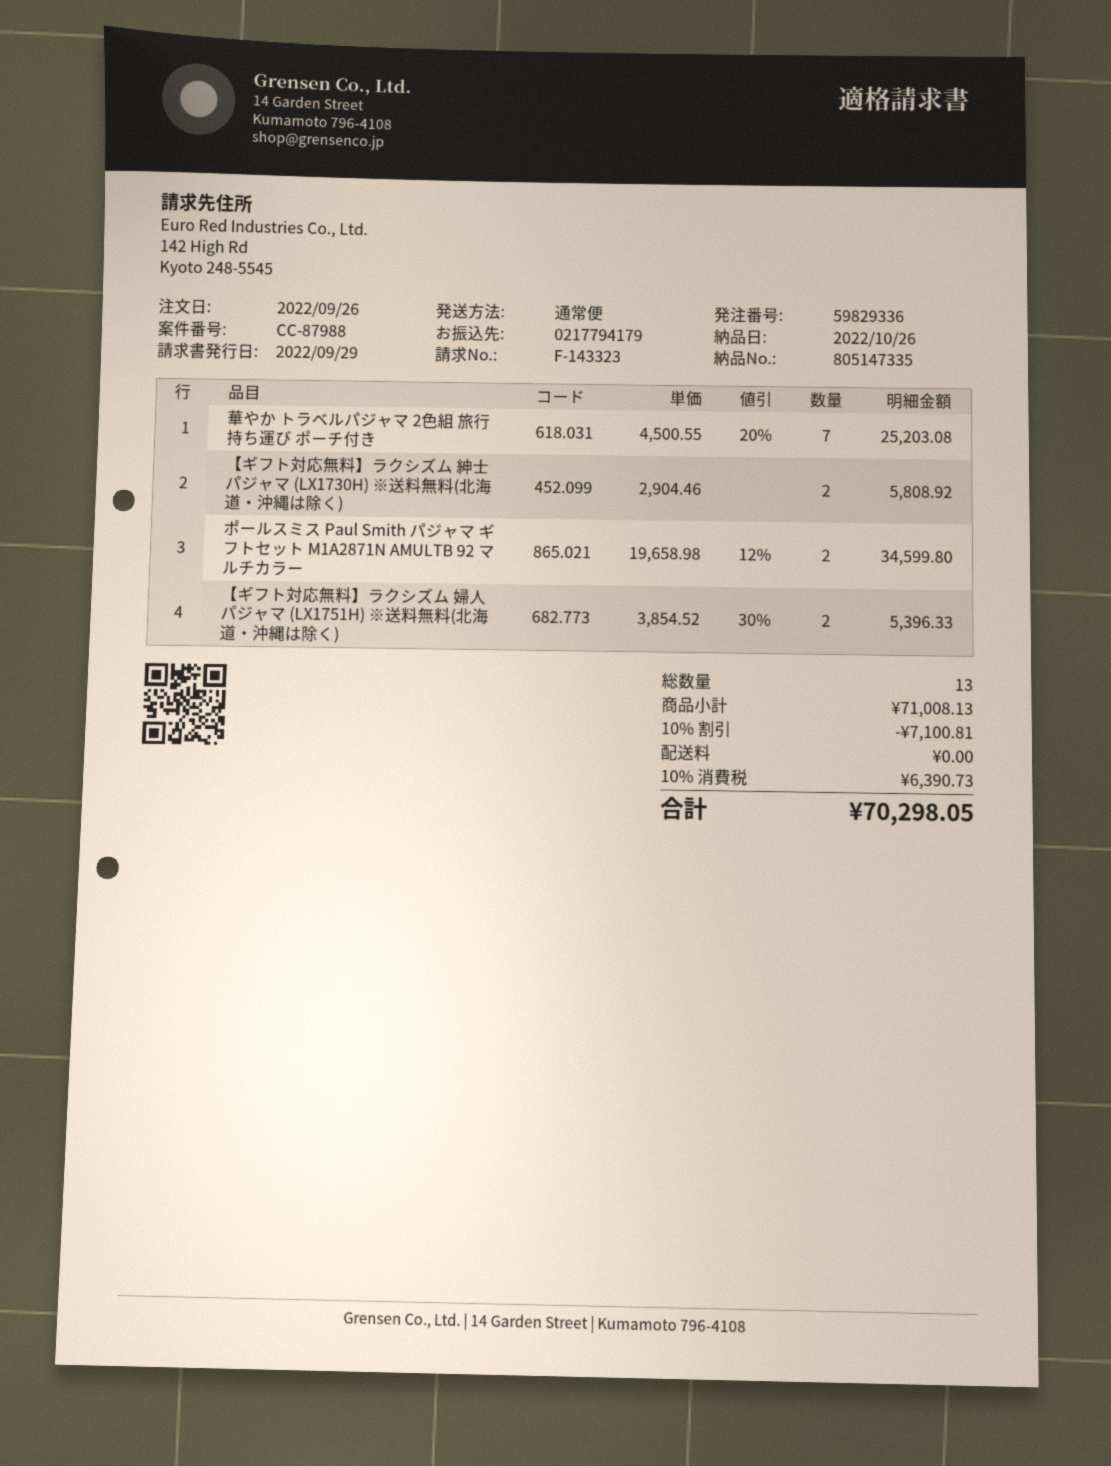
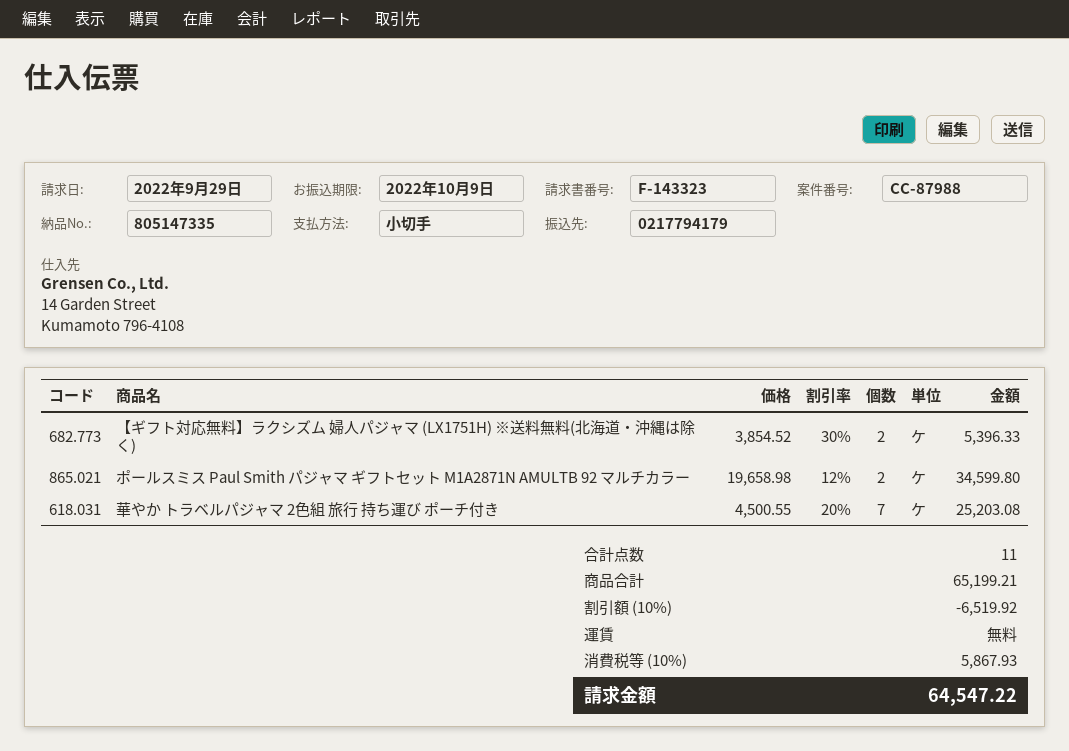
【ギフト対応無料】ラクシズム 紳士パジャマ (LX1730H) ※送料無料(北海道・沖縄は除く): 2 x 2904.46 = 5808.92 -> none
total quantity: 13 -> 11
subtotal: 71008.13 -> 65199.21
discount: 10% = 7100.81 -> 10% = 6519.92
tax: 10% = 6390.73 -> 10% = 5867.93
total: 70298.05 -> 64547.22

